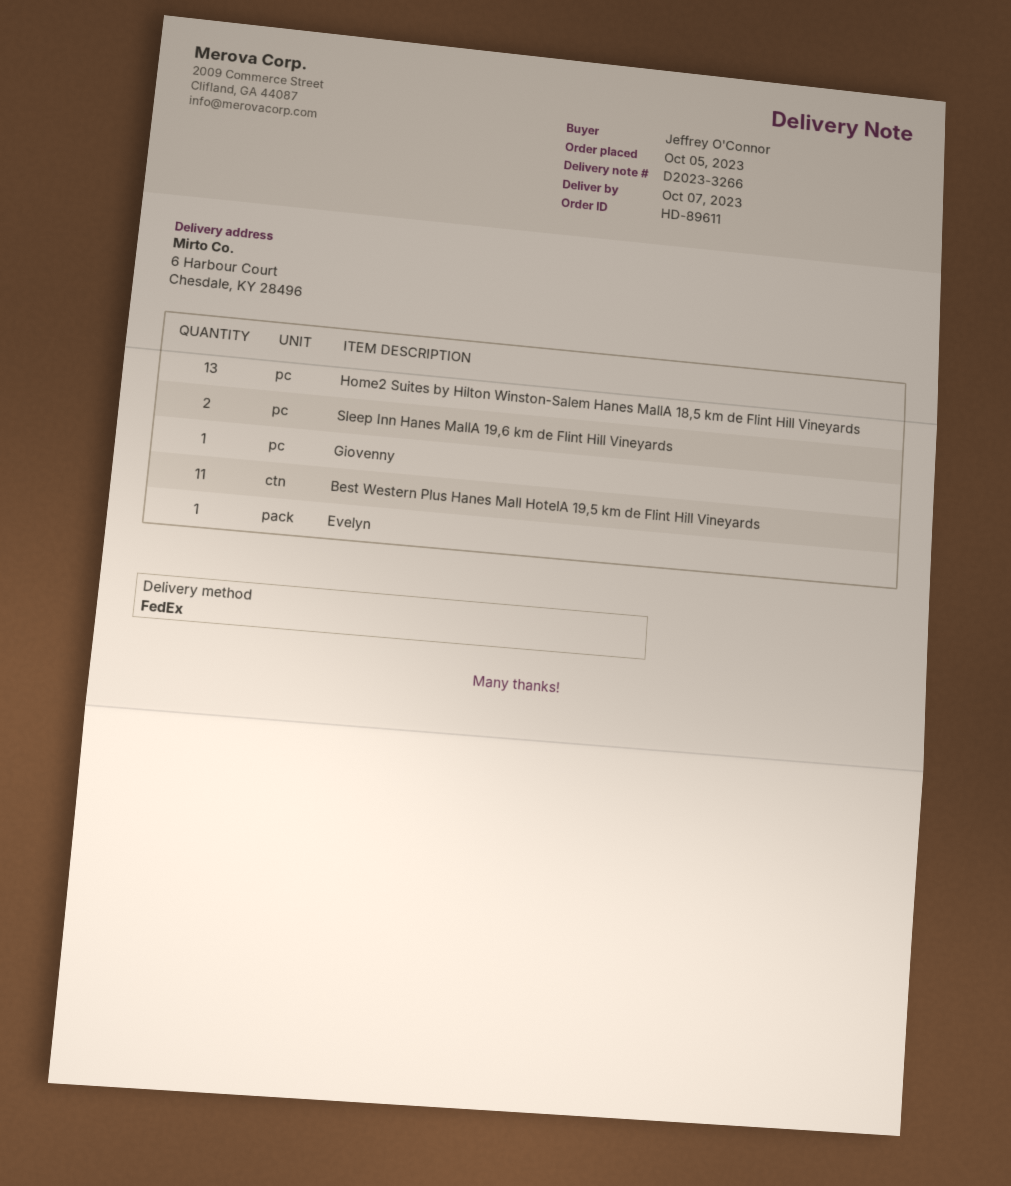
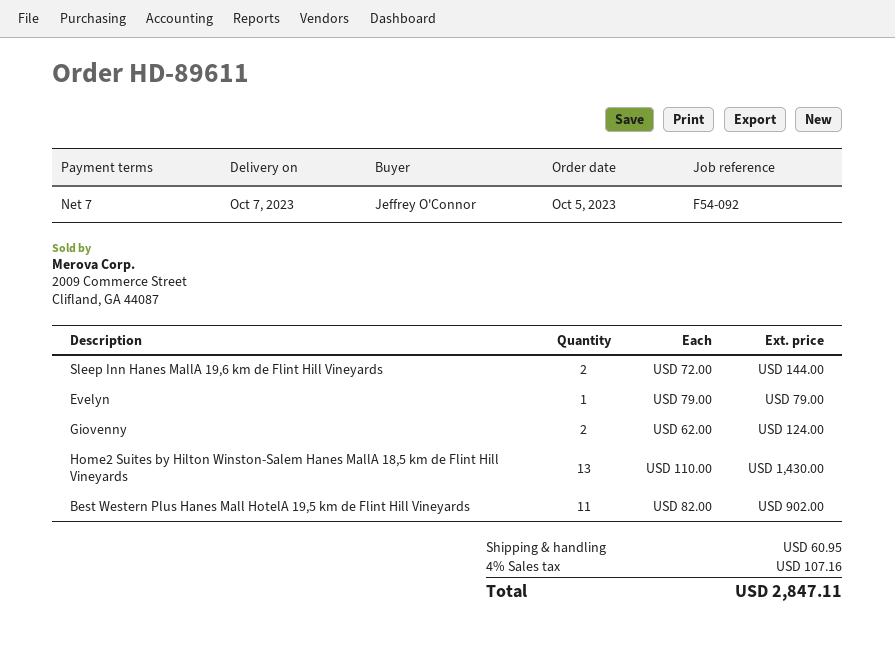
Giovenny: 1 -> 2

